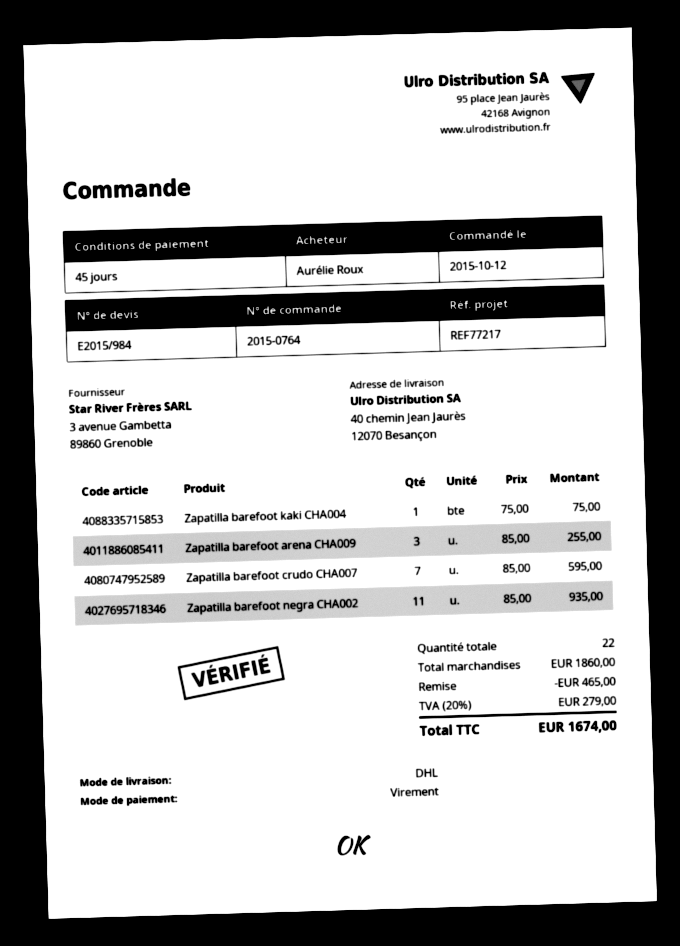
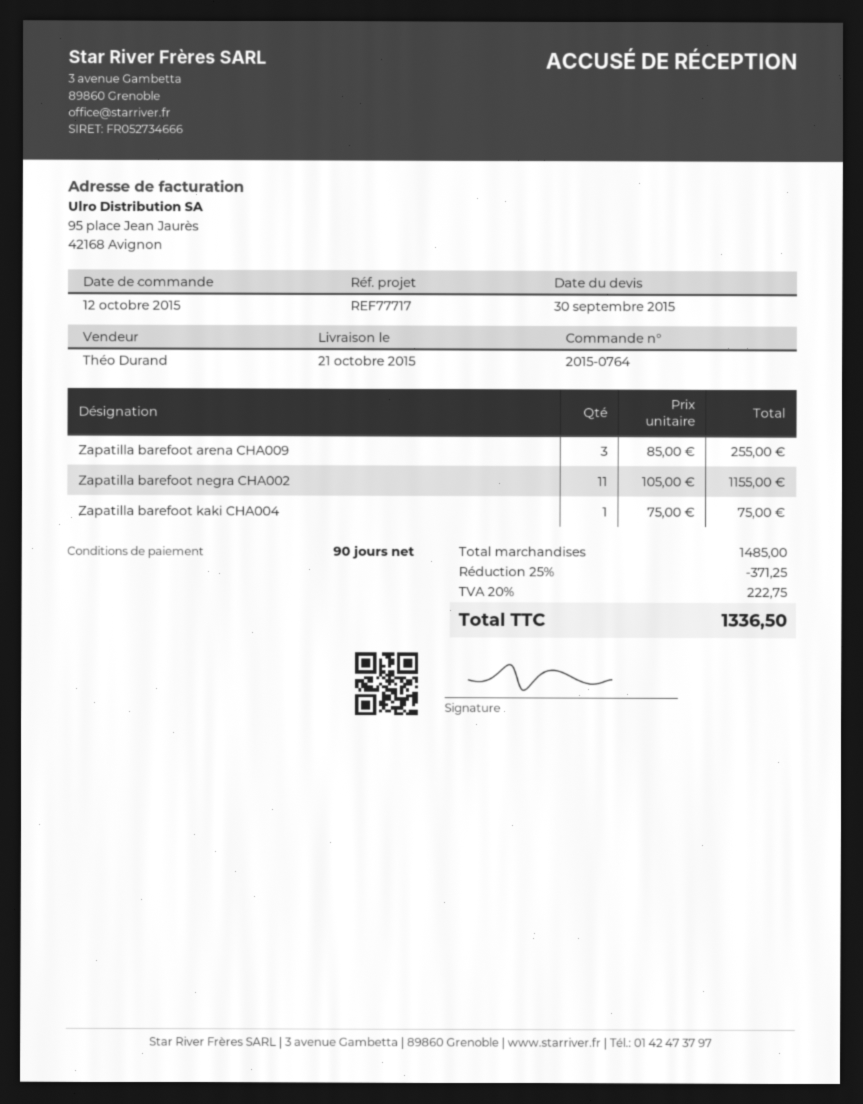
payment terms: 45 days -> 90 days
reference: REF77217 -> REF77717
Zapatilla barefoot crudo CHA007: 7 x 85.00 = 595.00 -> none
Zapatilla barefoot negra CHA002: 11 x 85.00 = 935.00 -> 11 x 105.00 = 1155.00
subtotal: 1860.00 -> 1485.00
discount: 465.00 -> 371.25
tax: 20% = 279.00 -> 20% = 222.75
total: 1674.00 -> 1336.50

